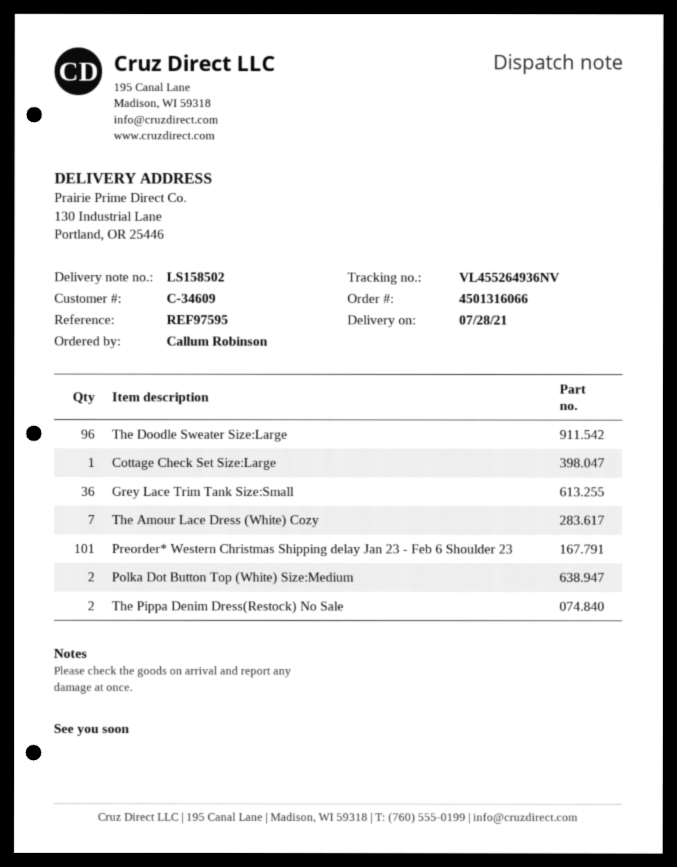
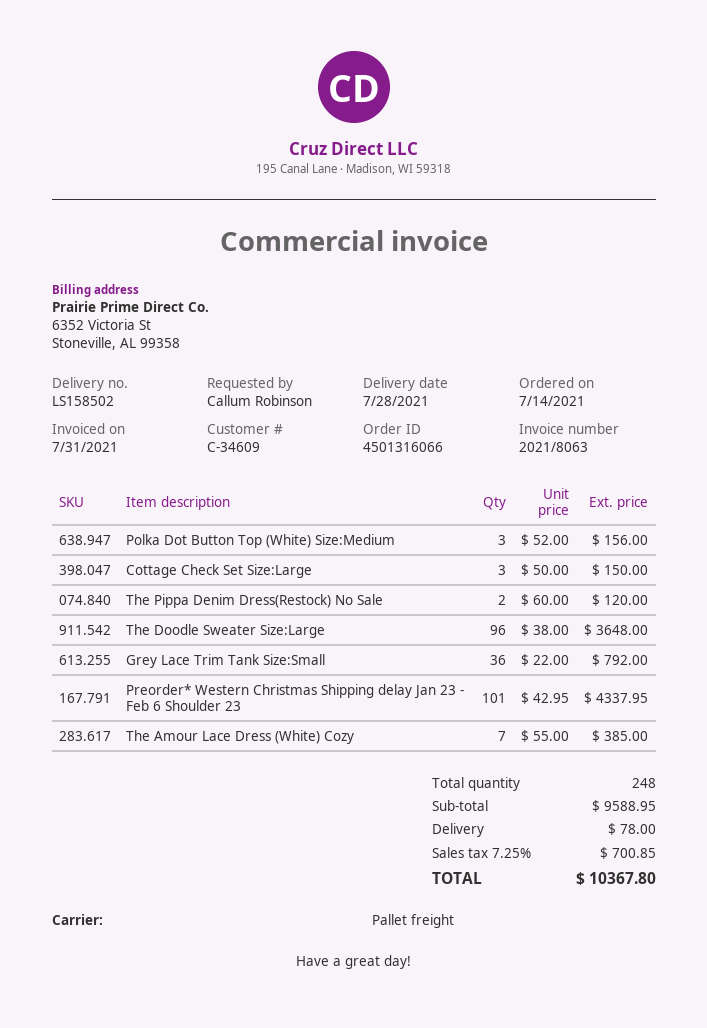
Cottage Check Set Size:Large: 1 -> 3
Polka Dot Button Top (White) Size:Medium: 2 -> 3

